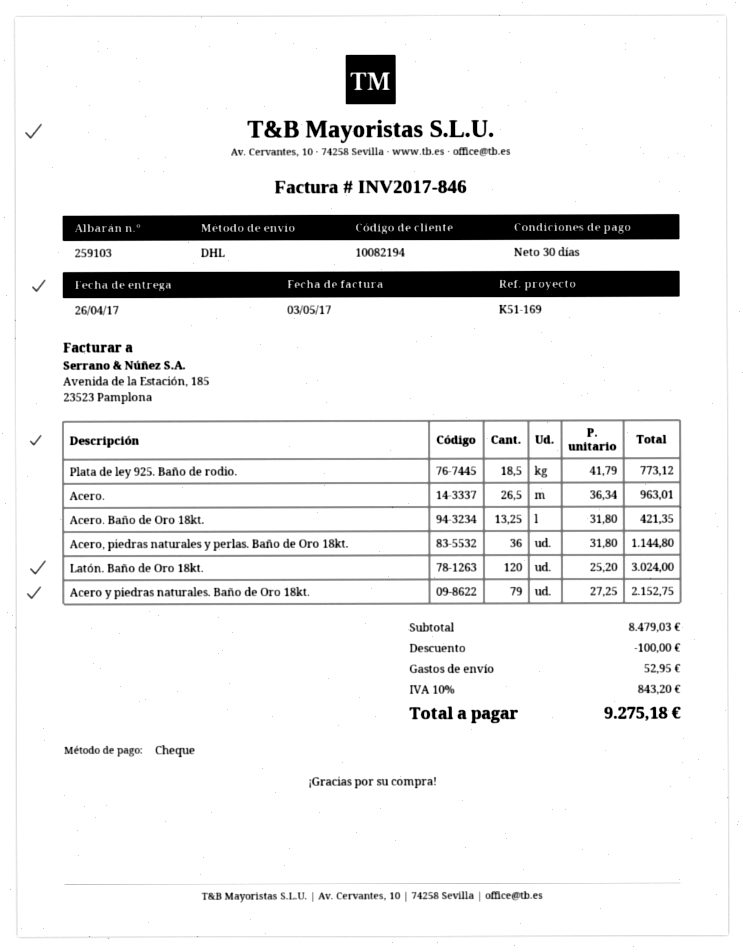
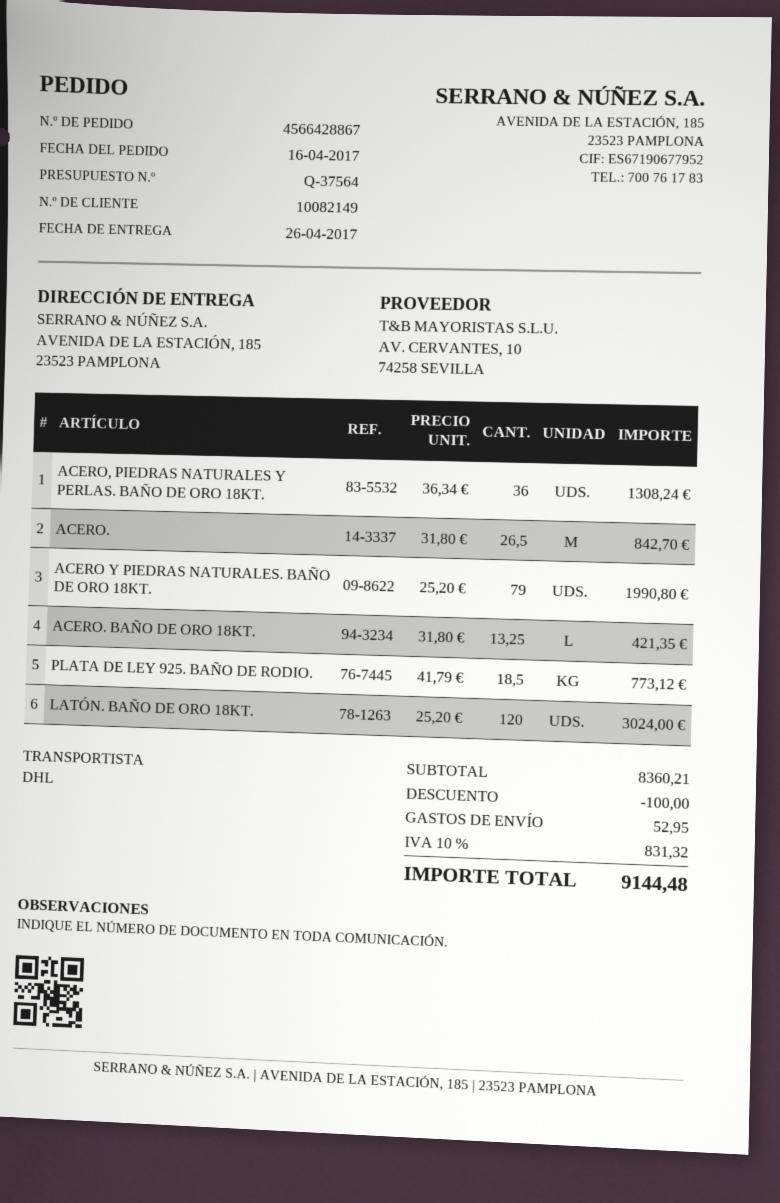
customer number: 10082194 -> 10082149
Acero.: 26.5 x 36.34 = 963.01 -> 26.5 x 31.80 = 842.70
Acero, piedras naturales y perlas. Baño de Oro 18kt.: 36 x 31.80 = 1144.80 -> 36 x 36.34 = 1308.24
Acero y piedras naturales. Baño de Oro 18kt.: 79 x 27.25 = 2152.75 -> 79 x 25.20 = 1990.80
subtotal: 8479.03 -> 8360.21
tax: 10% = 843.20 -> 10% = 831.32
total: 9275.18 -> 9144.48

